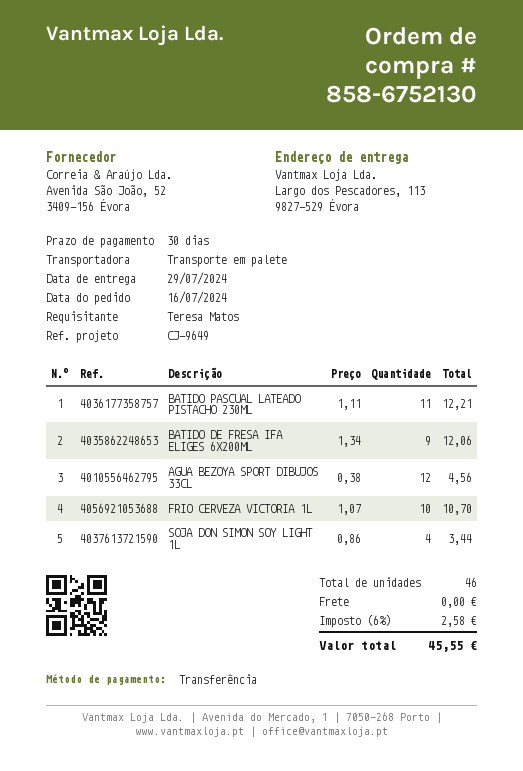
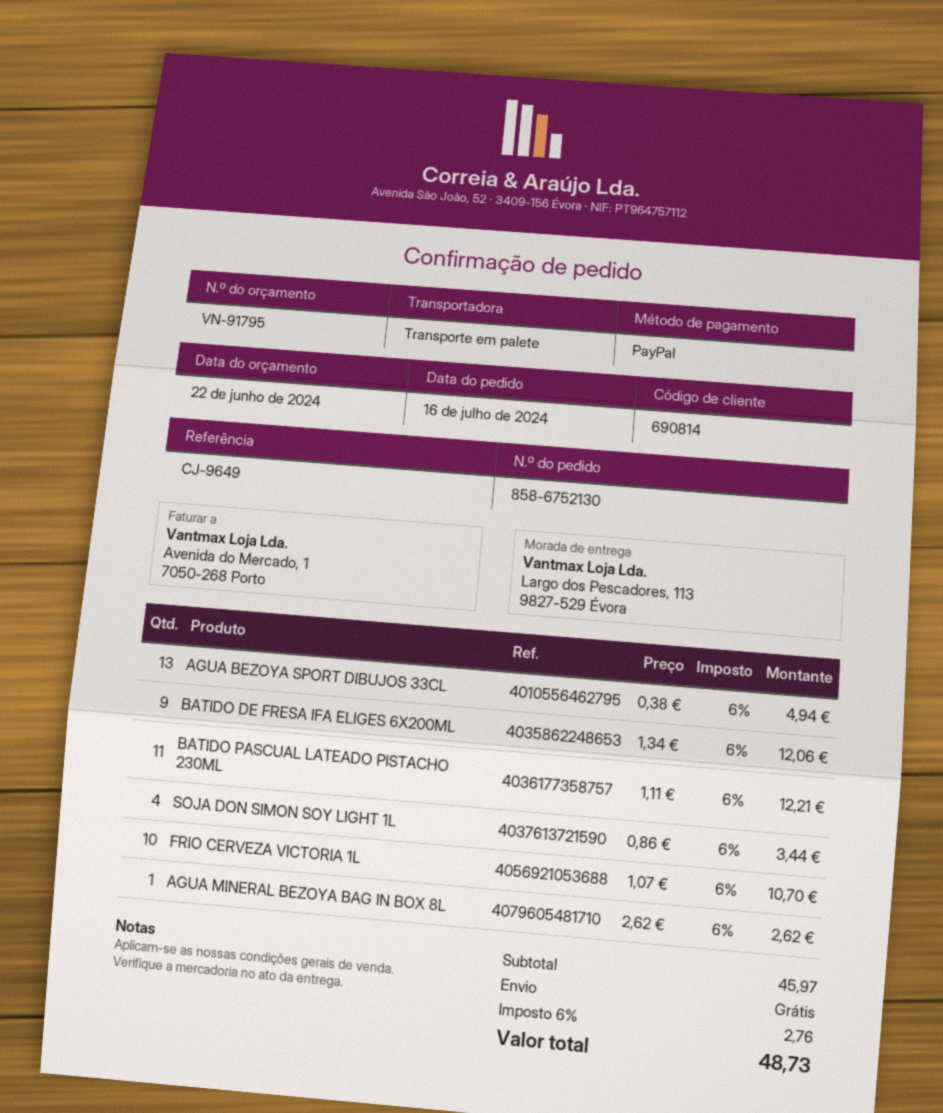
payment method: bank transfer -> PayPal
AGUA BEZOYA SPORT DIBUJOS 33CL: 12 x 0.38 = 4.56 -> 13 x 0.38 = 4.94
AGUA MINERAL BEZOYA BAG IN BOX 8L: none -> 1 x 2.62 = 2.62
tax: 6% = 2.58 -> 6% = 2.76
total: 45.55 -> 48.73

